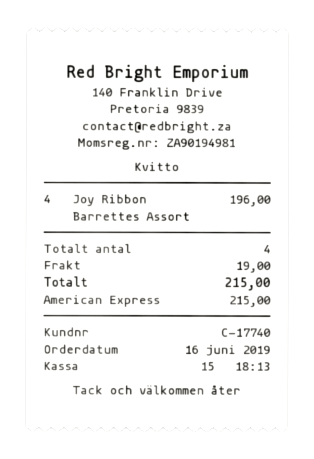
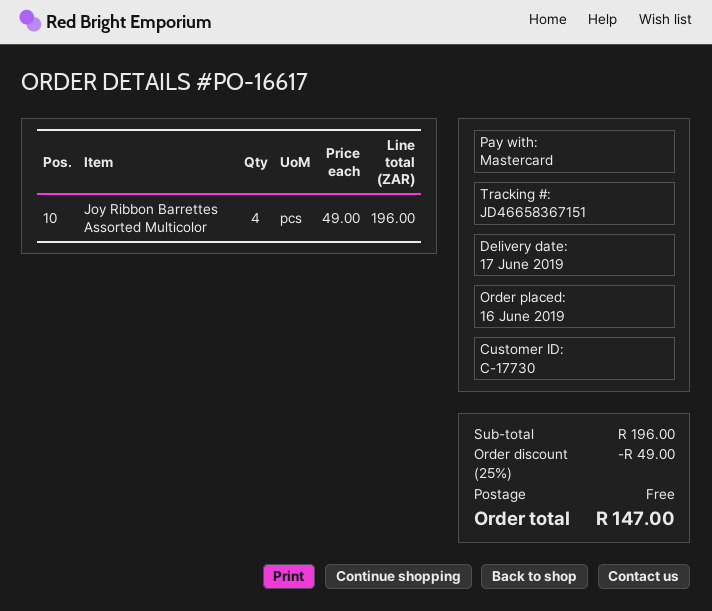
customer number: C-17740 -> C-17730
payment method: American Express -> Mastercard
discount: none -> 25% = 49.00
shipping: 19.00 -> 0.00
total: 215.00 -> 147.00

